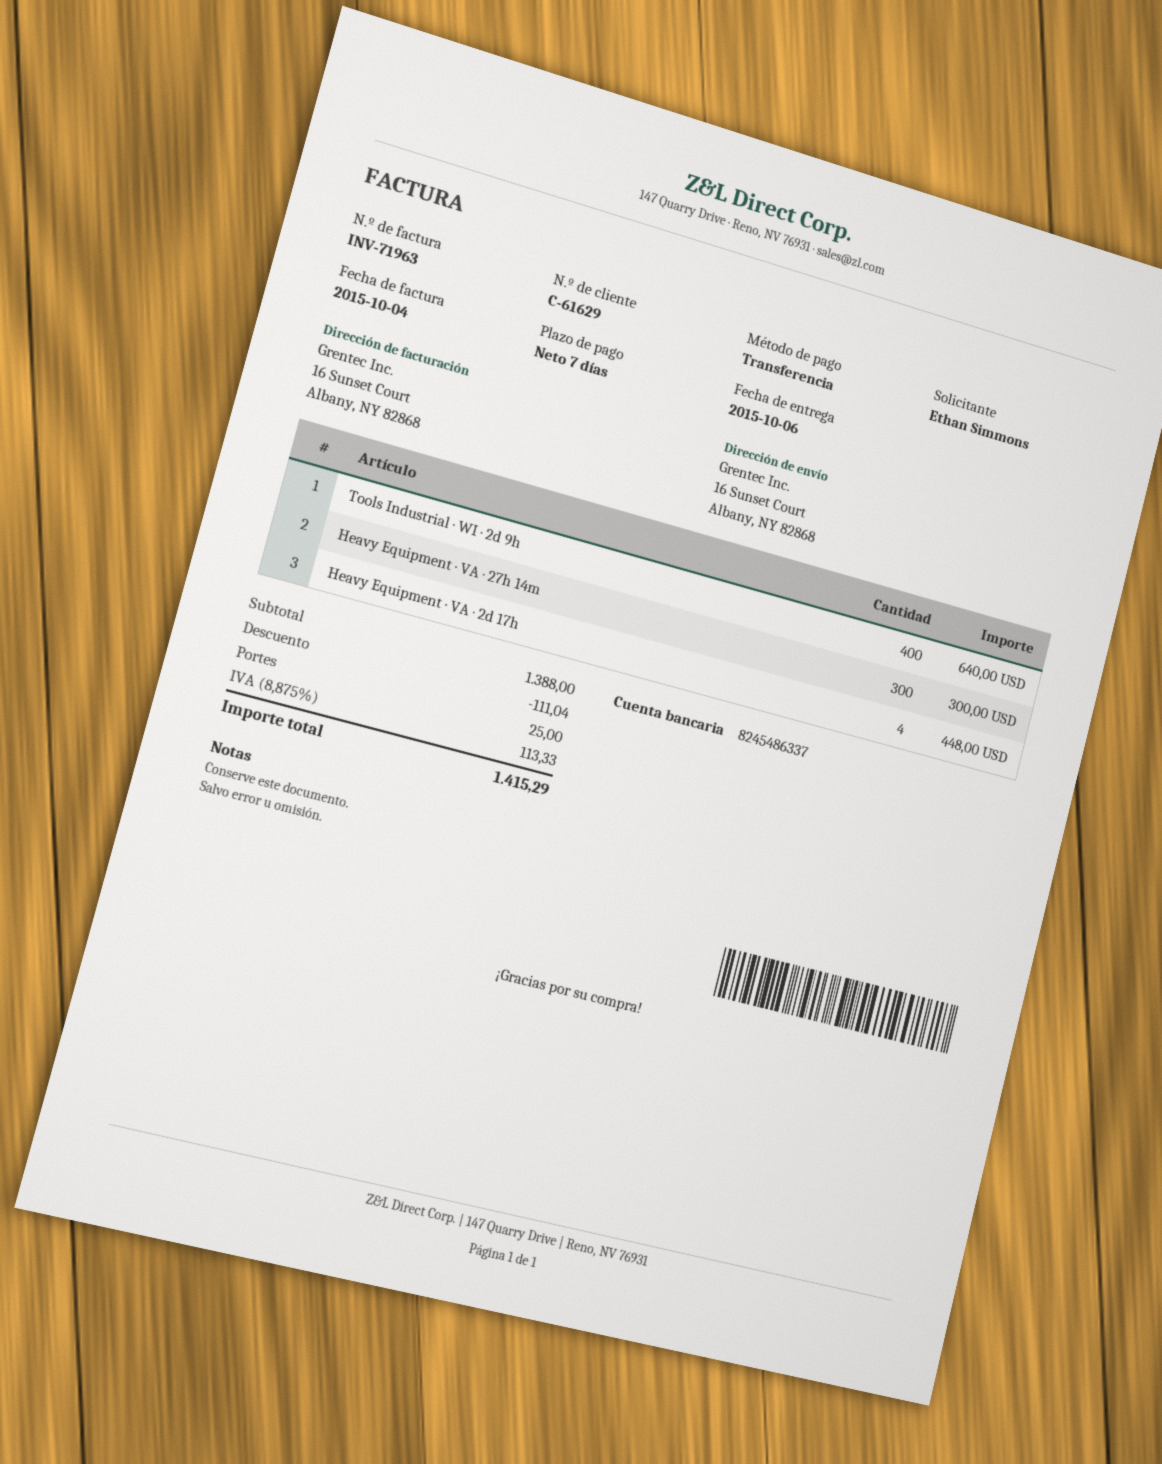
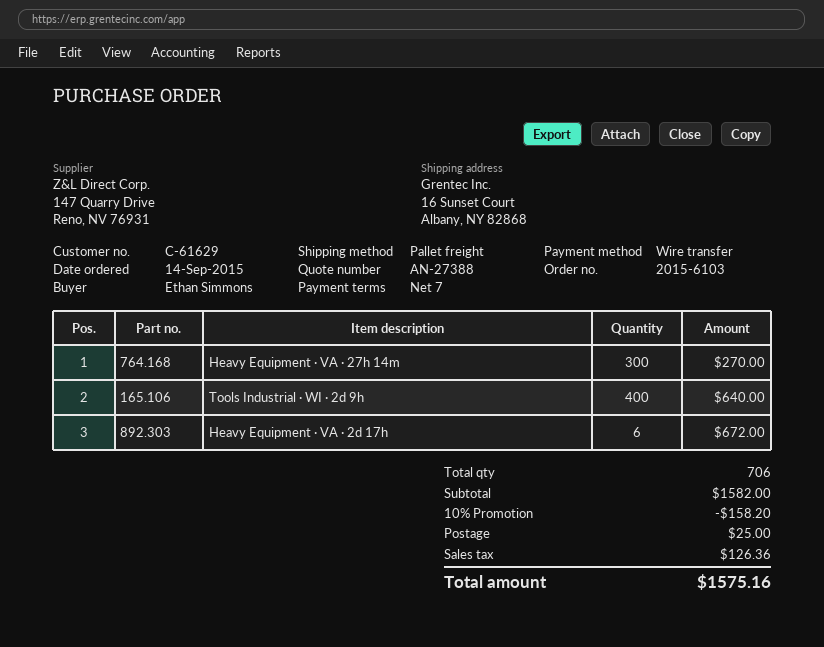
Heavy Equipment · VA · 27h 14m: 300 for 300.00 -> 300 for 270.00
Heavy Equipment · VA · 2d 17h: 4 for 448.00 -> 6 for 672.00
subtotal: 1388.00 -> 1582.00
discount: 111.04 -> 158.20
tax: 113.33 -> 126.36
total: 1415.29 -> 1575.16

